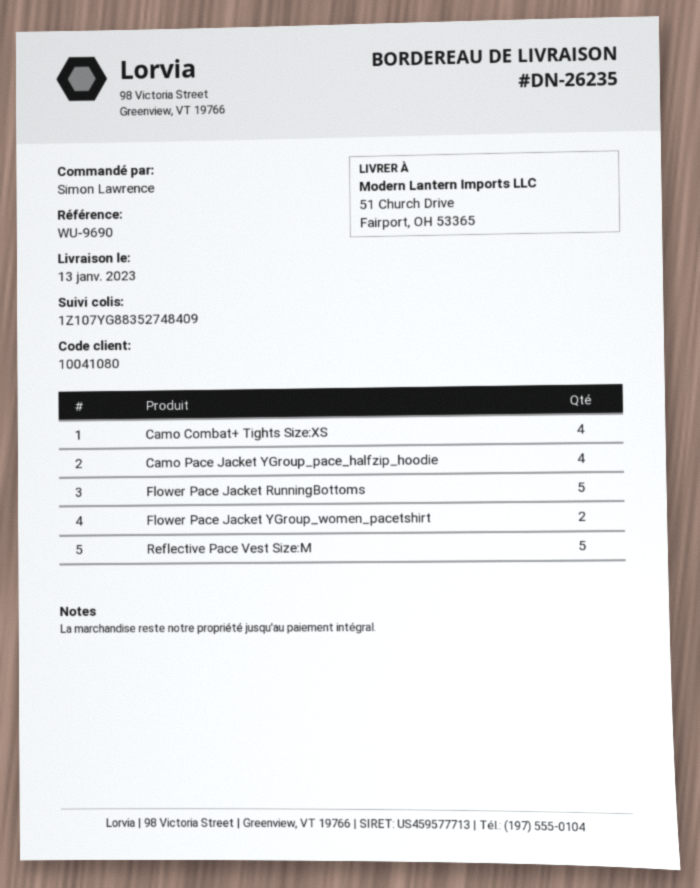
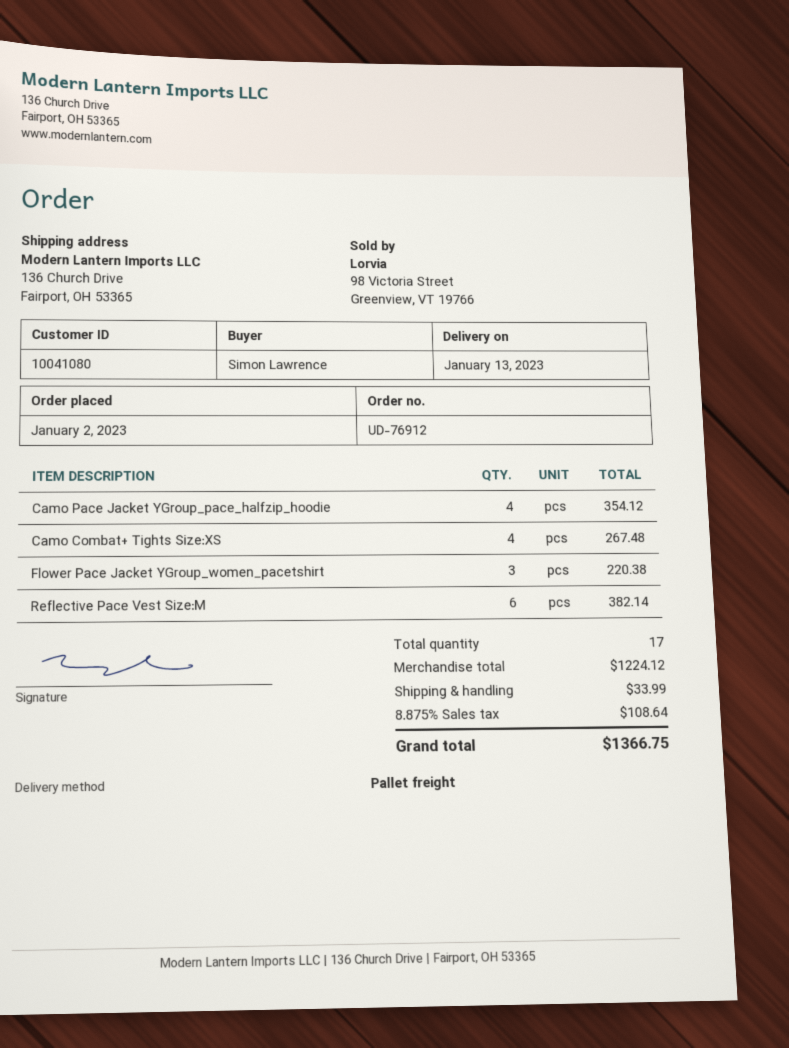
ship to: 51 Church Drive, Fairport, OH 53365 -> 136 Church Drive, Fairport, OH 53365
Flower Pace Jacket RunningBottoms: 5 -> none
Flower Pace Jacket YGroup_women_pacetshirt: 2 -> 3
Reflective Pace Vest Size:M: 5 -> 6

